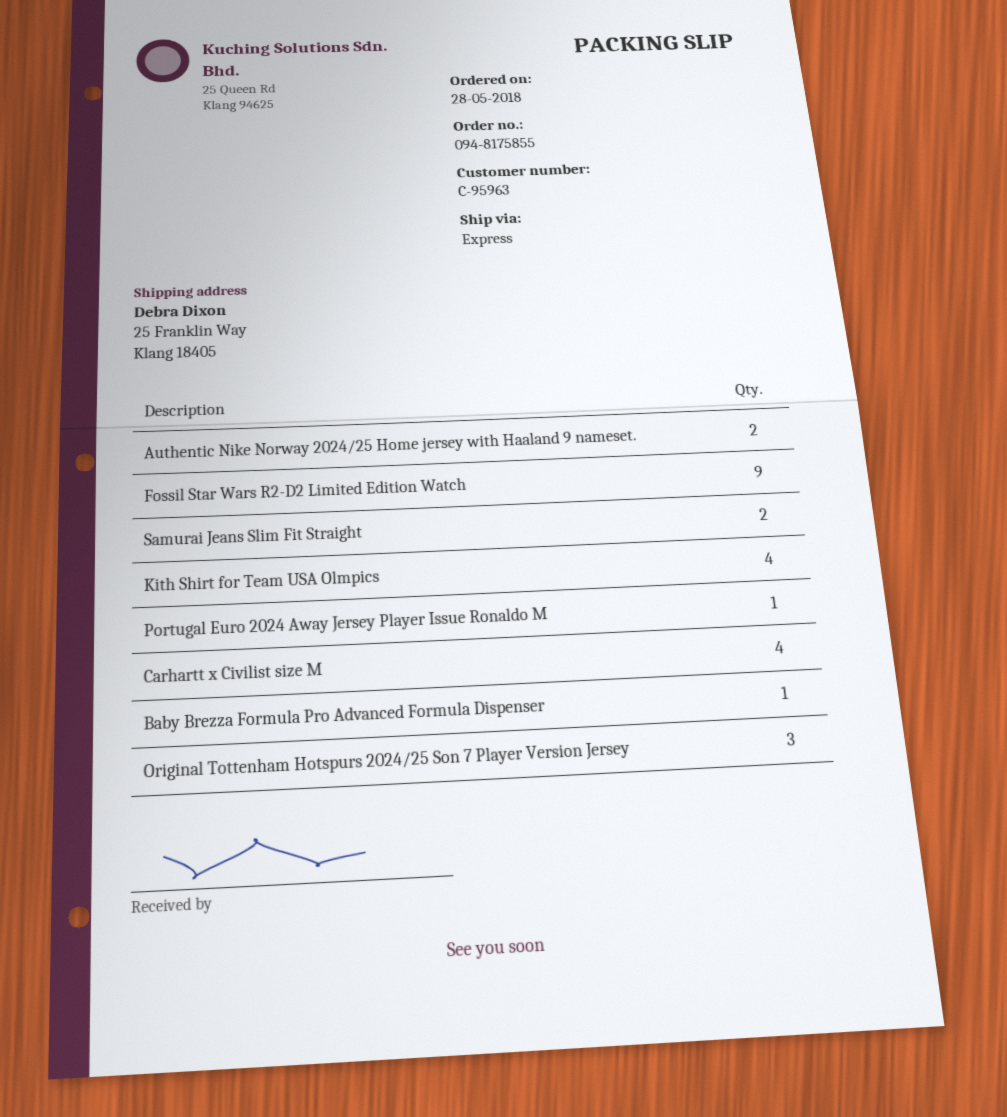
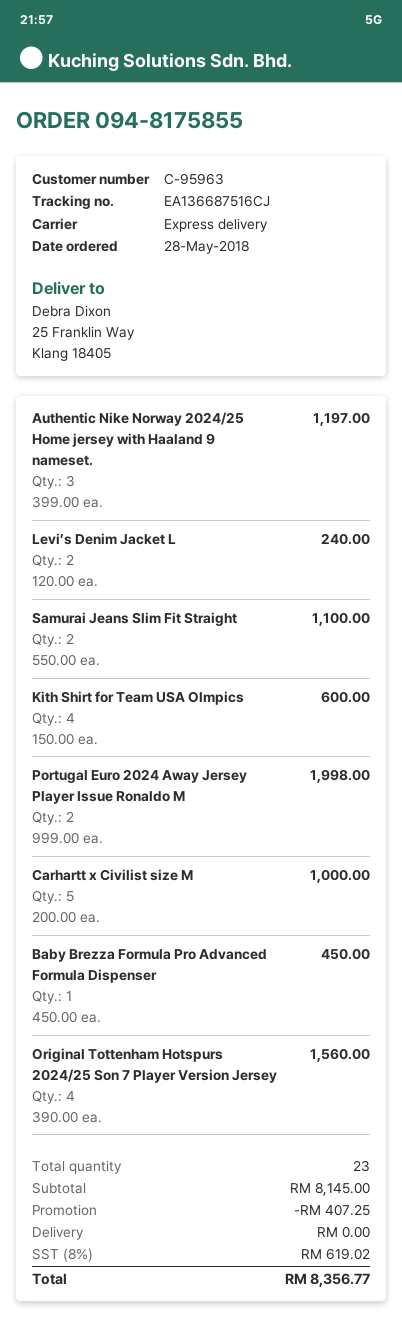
Authentic Nike Norway 2024/25 Home jersey with Haaland 9 nameset.: 2 -> 3
Fossil Star Wars R2-D2 Limited Edition Watch: 9 -> none
Portugal Euro 2024 Away Jersey Player Issue Ronaldo M: 1 -> 2
Carhartt x Civilist size M: 4 -> 5
Original Tottenham Hotspurs 2024/25 Son 7 Player Version Jersey: 3 -> 4
Levi’s Denim Jacket L: none -> 2

